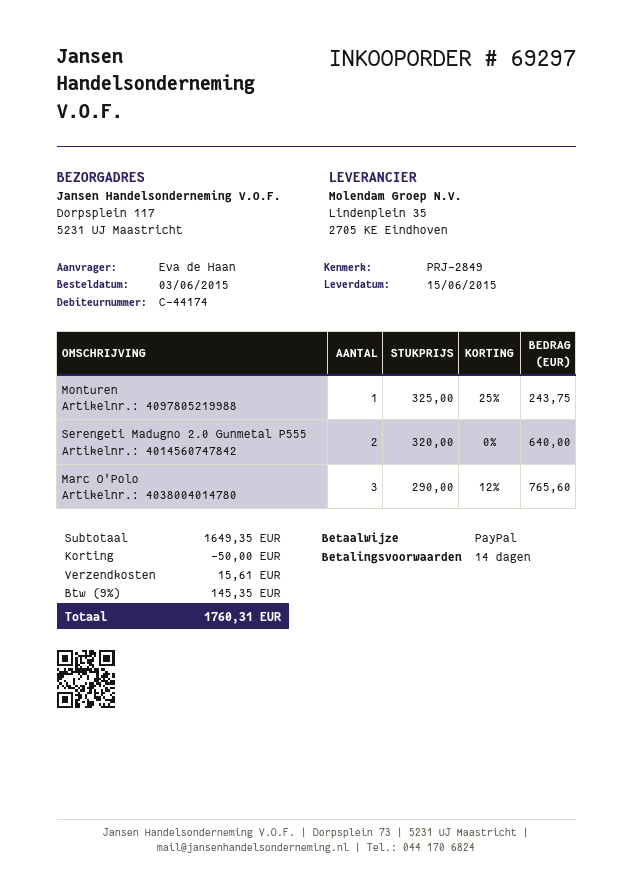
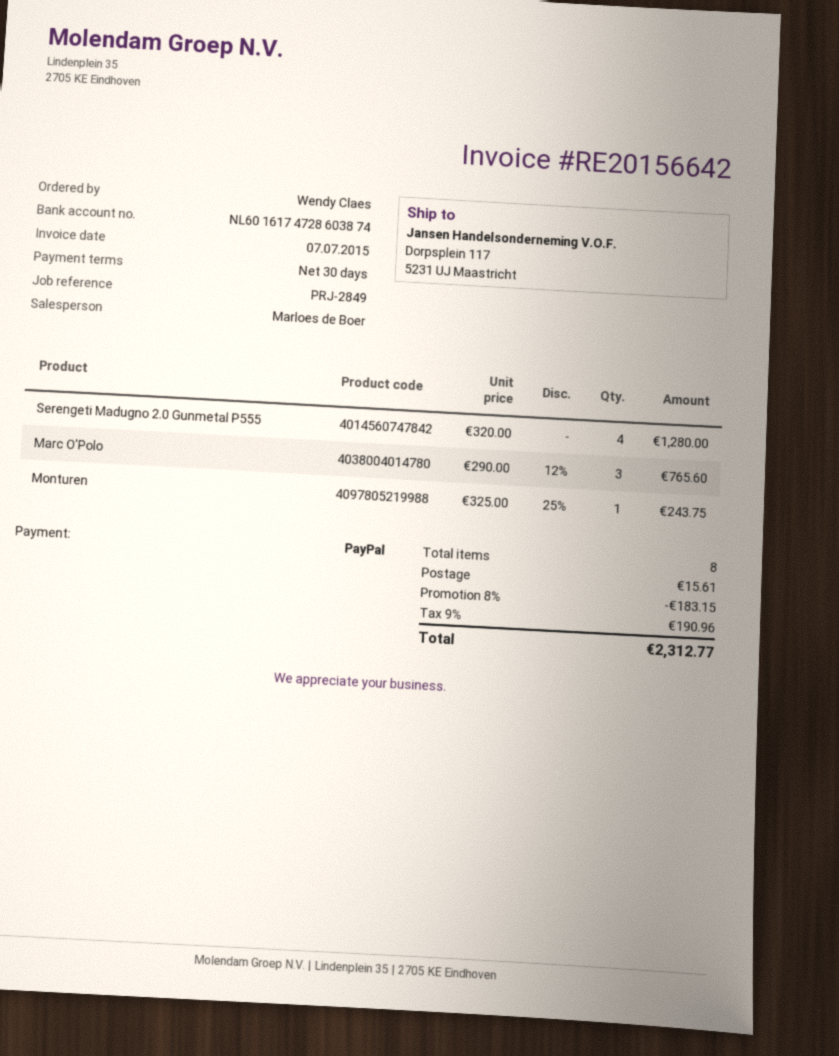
payment terms: 14 days -> 30 days
ordered by: Eva de Haan -> Wendy Claes
Serengeti Madugno 2.0 Gunmetal P555: 2 x 320.00 = 640.00 -> 4 x 320.00 = 1280.00
discount: 50.00 -> 183.15
tax: 9% = 145.35 -> 9% = 190.96
total: 1760.31 -> 2312.77

